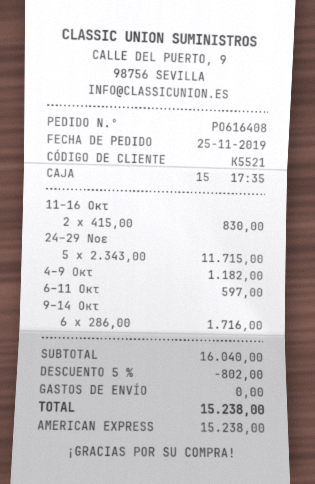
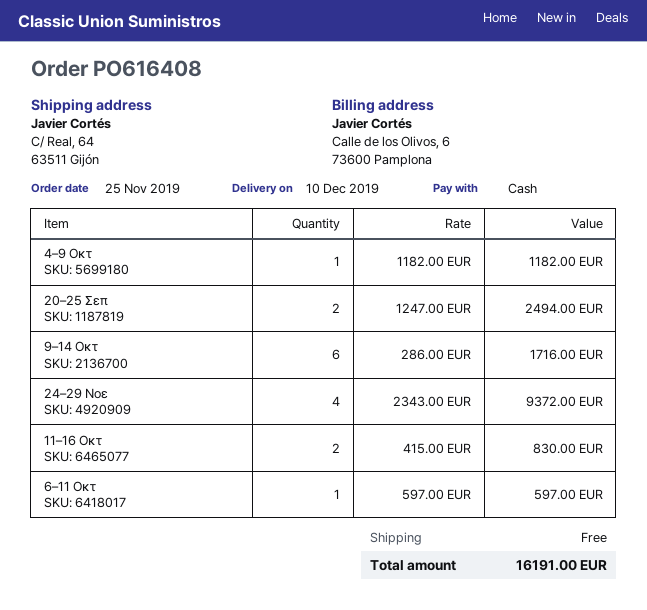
payment method: American Express -> cash
24–29 Νοε: 5 x 2343.00 = 11715.00 -> 4 x 2343.00 = 9372.00
20–25 Σεπ: none -> 2 x 1247.00 = 2494.00
discount: 5% = 802.00 -> none
total: 15238.00 -> 16191.00

